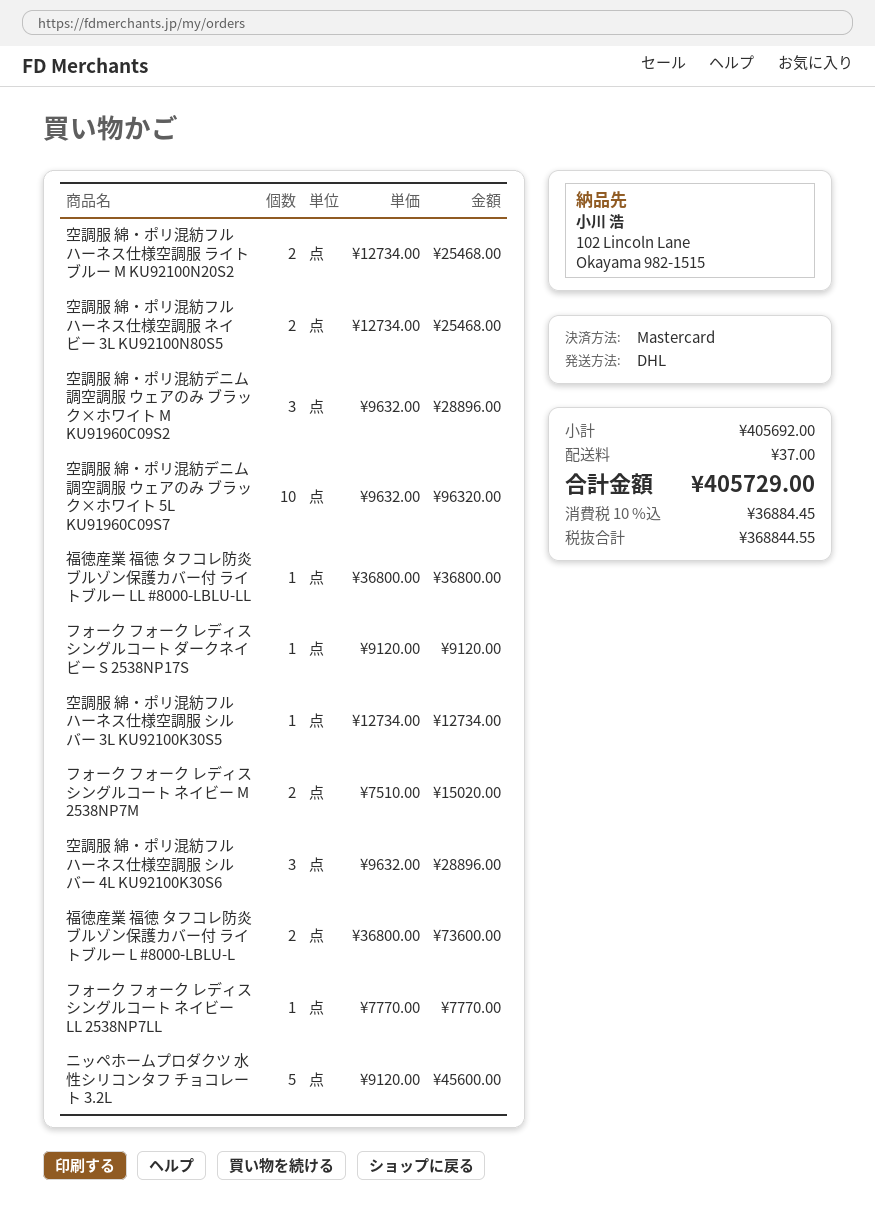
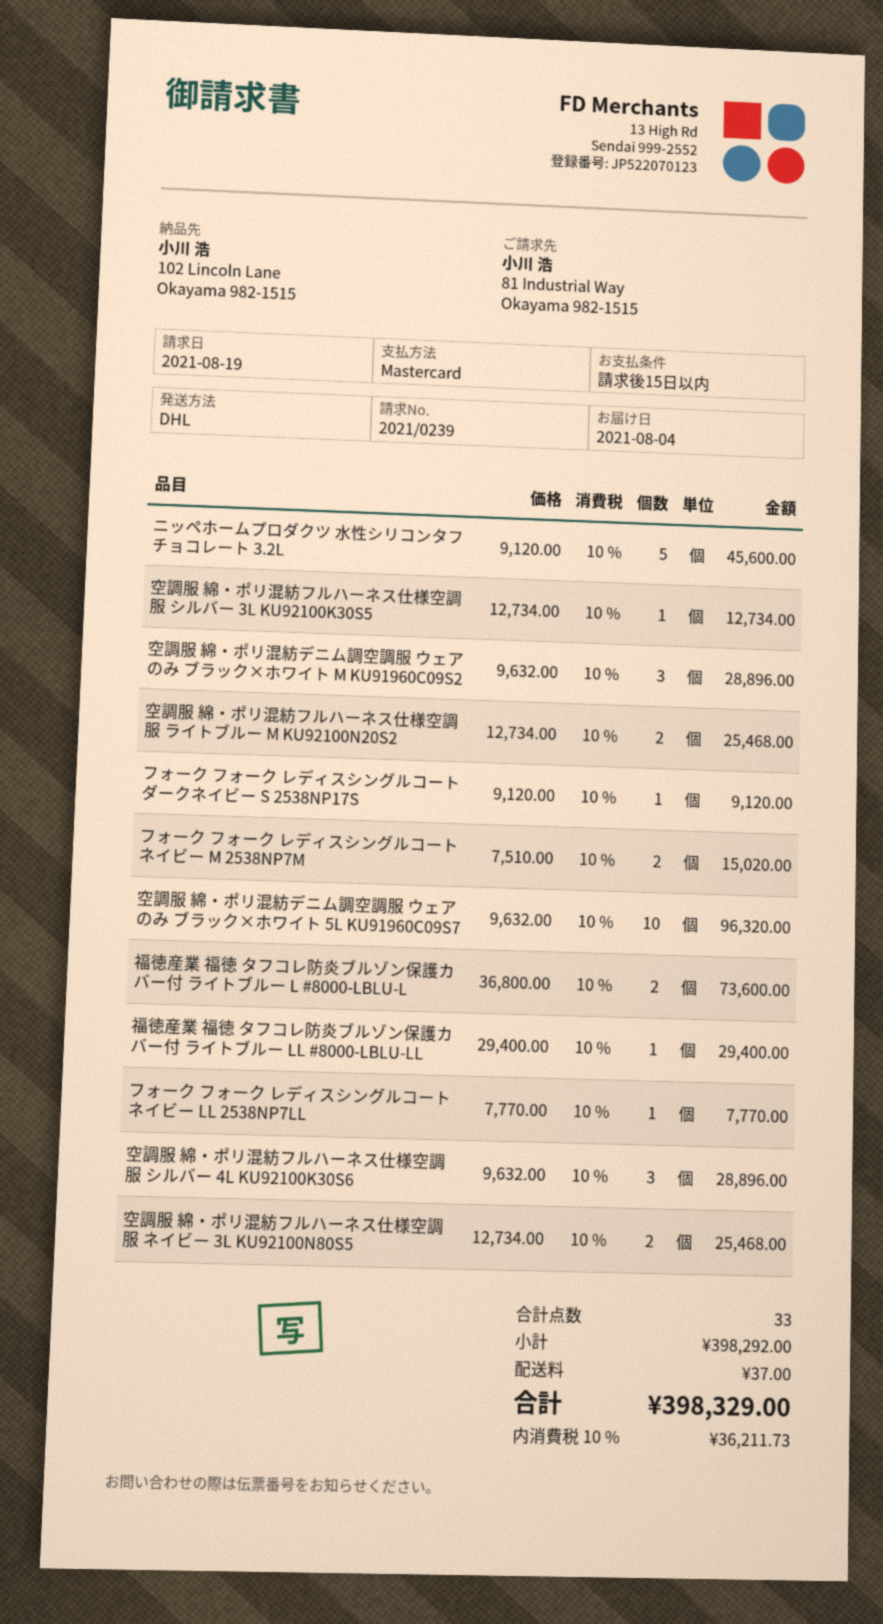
福徳産業 福徳 タフコレ防炎ブルゾン保護カバー付 ライトブルー LL #8000-LBLU-LL: 1 x 36800.00 = 36800.00 -> 1 x 29400.00 = 29400.00
subtotal: 405692.00 -> 398292.00
tax: 10% = 36884.45 -> 10% = 36211.73
total: 405729.00 -> 398329.00

